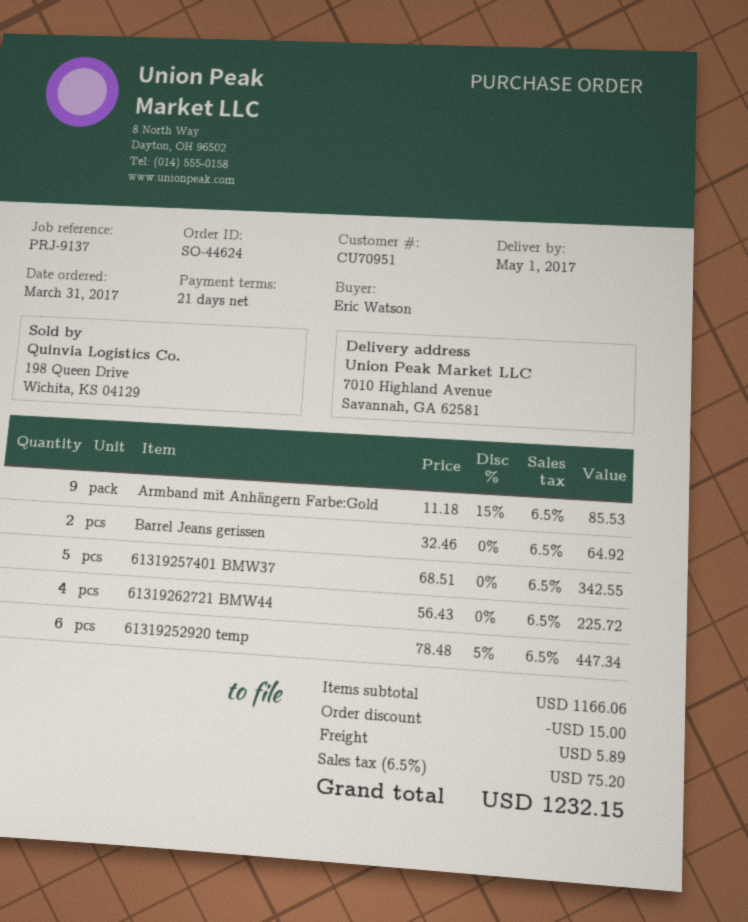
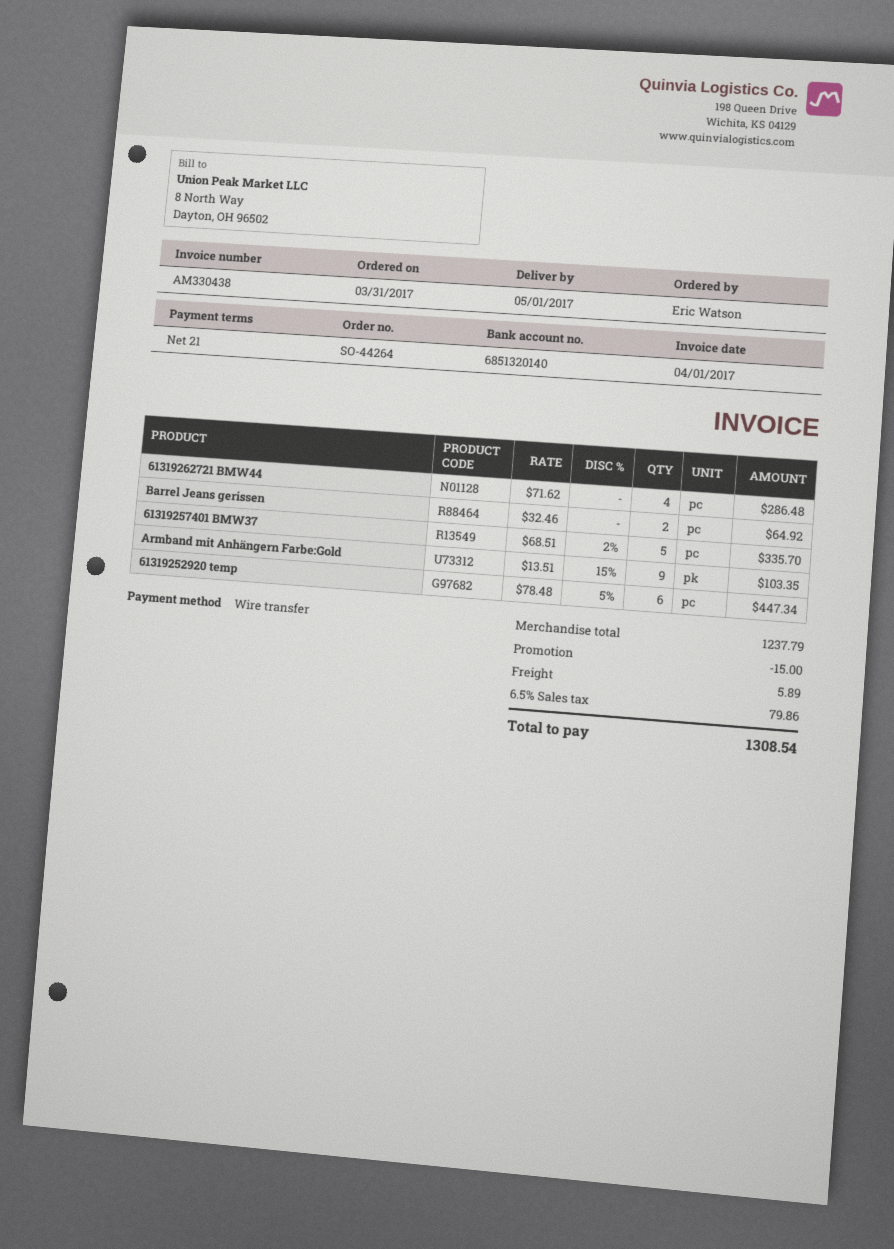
order number: SO-44624 -> SO-44264
Armband mit Anhängern Farbe:Gold: 9 x 11.18 - 15% = 85.53 -> 9 x 13.51 - 15% = 103.35
61319257401 BMW37: 5 x 68.51 = 342.55 -> 5 x 68.51 - 2% = 335.70
61319262721 BMW44: 4 x 56.43 = 225.72 -> 4 x 71.62 = 286.48
subtotal: 1166.06 -> 1237.79
tax: 6.5% = 75.20 -> 6.5% = 79.86
total: 1232.15 -> 1308.54

